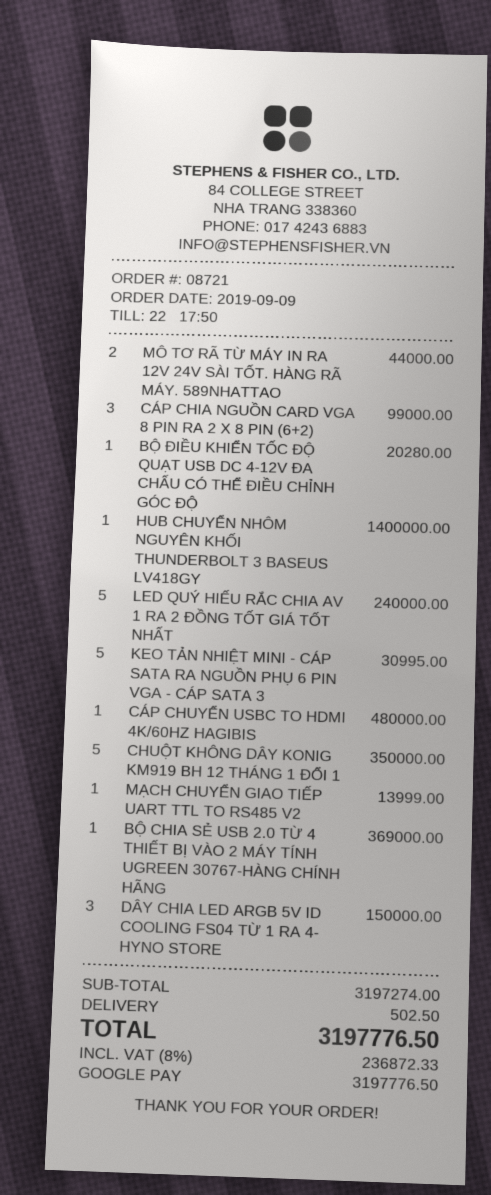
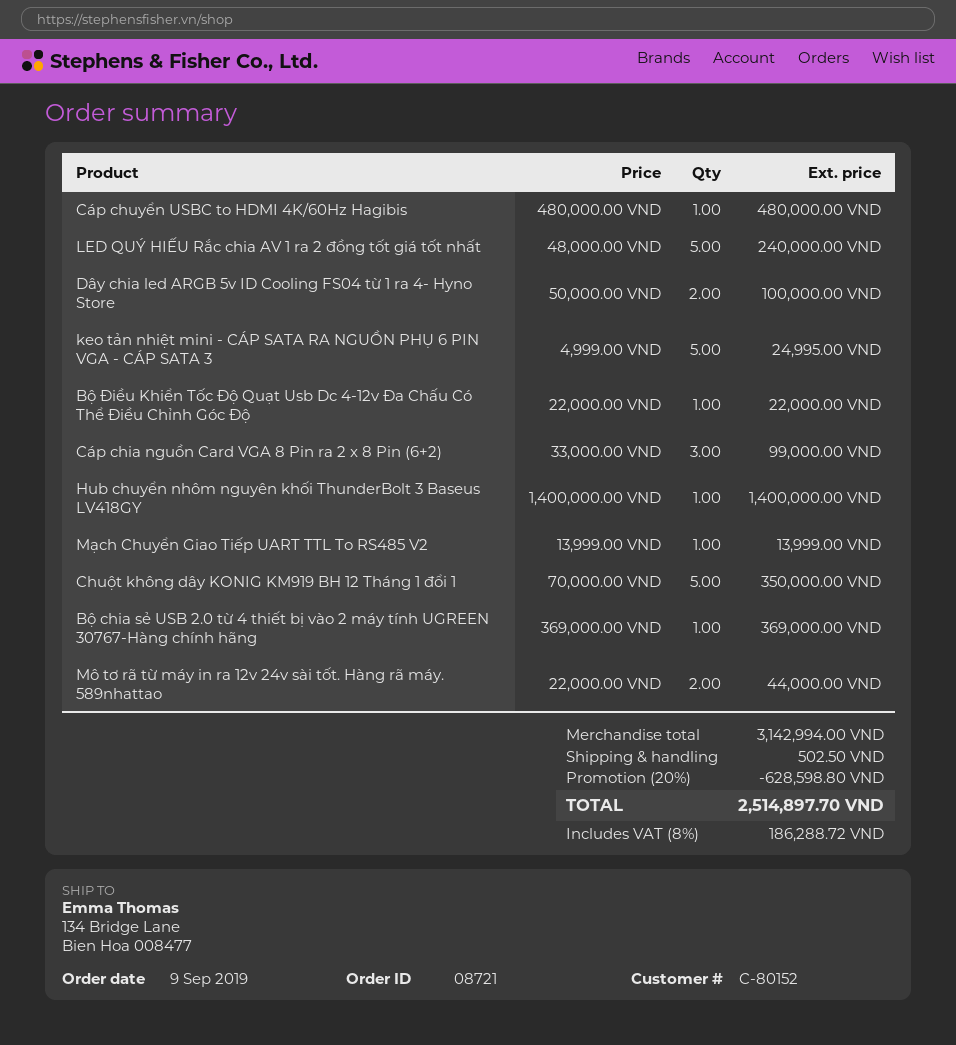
BỘ ĐIỀU KHIỂN TỐC ĐỘ QUẠT USB DC 4-12V ĐA CHẤU CÓ THỂ ĐIỀU CHỈNH GÓC ĐỘ: 1 for 20280.00 -> 1 for 22000.00
KEO TẢN NHIỆT MINI - CÁP SATA RA NGUỒN PHỤ 6 PIN VGA - CÁP SATA 3: 5 for 30995.00 -> 5 for 24995.00
DÂY CHIA LED ARGB 5V ID COOLING FS04 TỪ 1 RA 4- HYNO STORE: 3 for 150000.00 -> 2 for 100000.00
subtotal: 3197274.00 -> 3142994.00
discount: none -> 20% = 628598.80
tax: 8% = 236872.33 -> 8% = 186288.72
total: 3197776.50 -> 2514897.70

